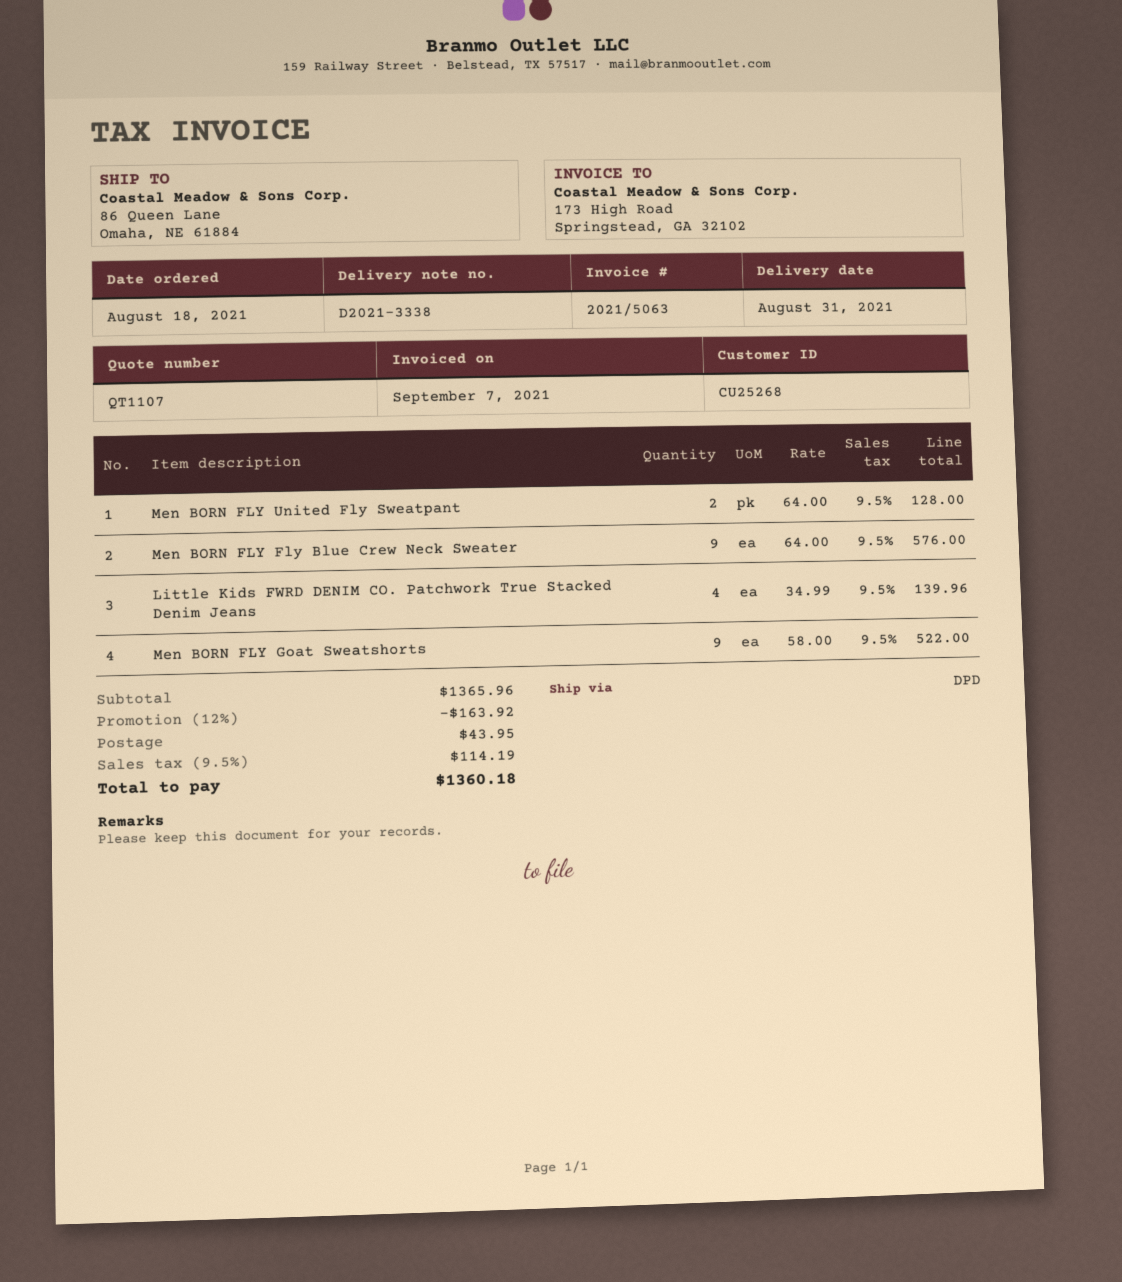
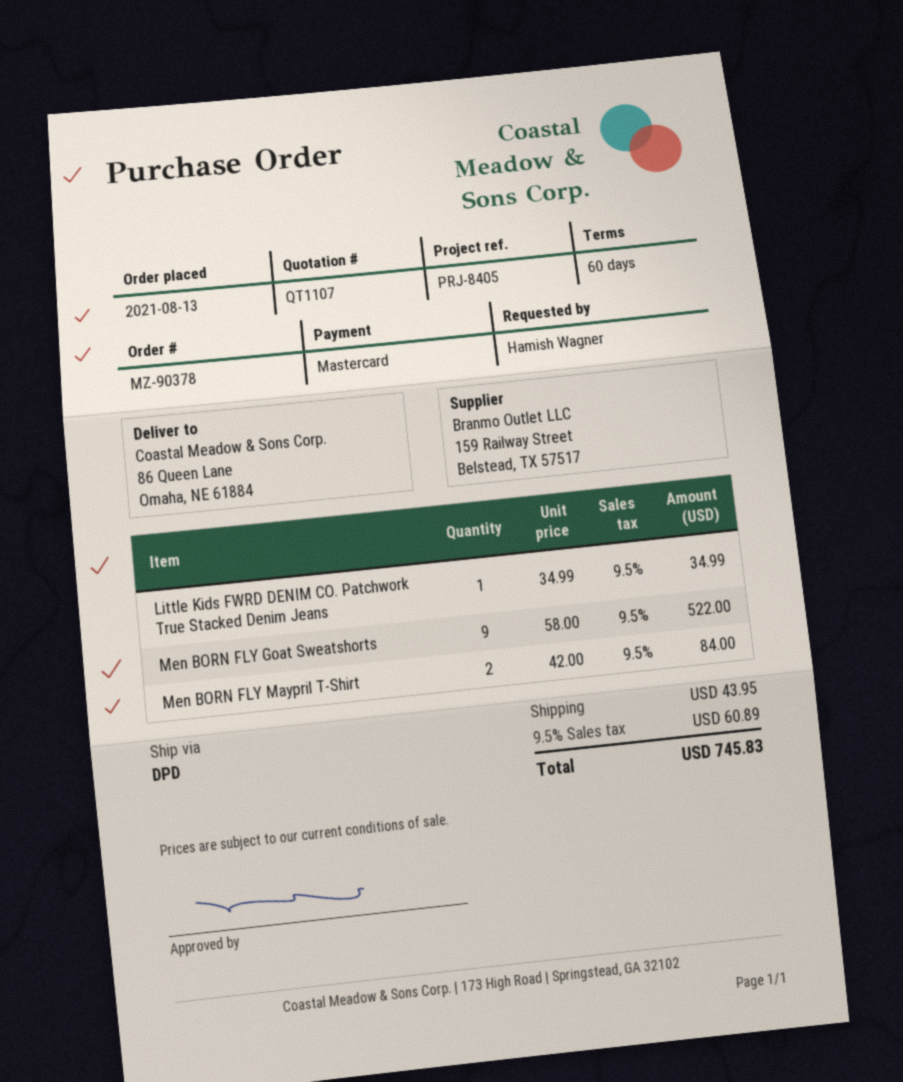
order date: 2021-08-18 -> 2021-08-13
Men BORN FLY United Fly Sweatpant: 2 x 64.00 = 128.00 -> none
Men BORN FLY Fly Blue Crew Neck Sweater: 9 x 64.00 = 576.00 -> none
Little Kids FWRD DENIM CO. Patchwork True Stacked Denim Jeans: 4 x 34.99 = 139.96 -> 1 x 34.99 = 34.99
Men BORN FLY Maypril T-Shirt: none -> 2 x 42.00 = 84.00
discount: 12% = 163.92 -> none
tax: 9.5% = 114.19 -> 9.5% = 60.89
total: 1360.18 -> 745.83

